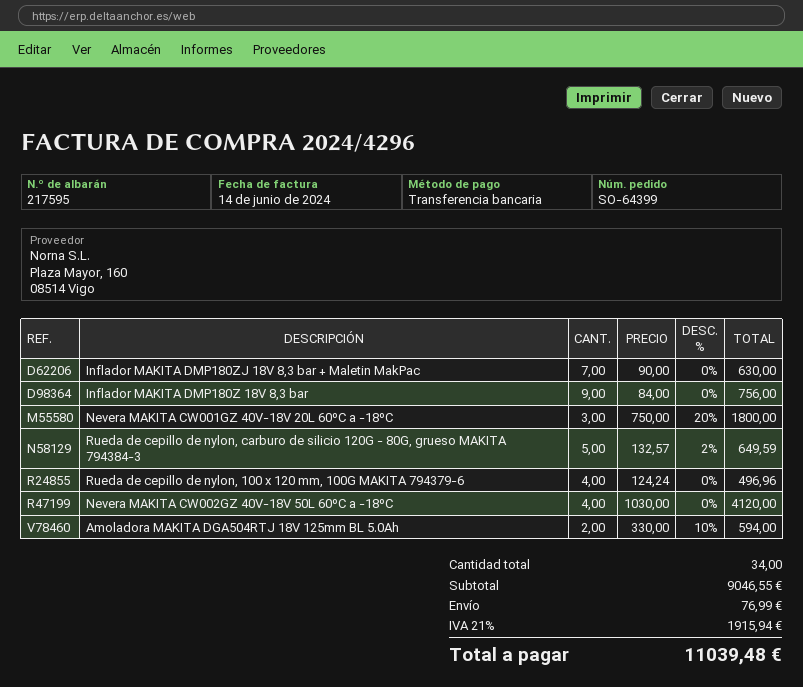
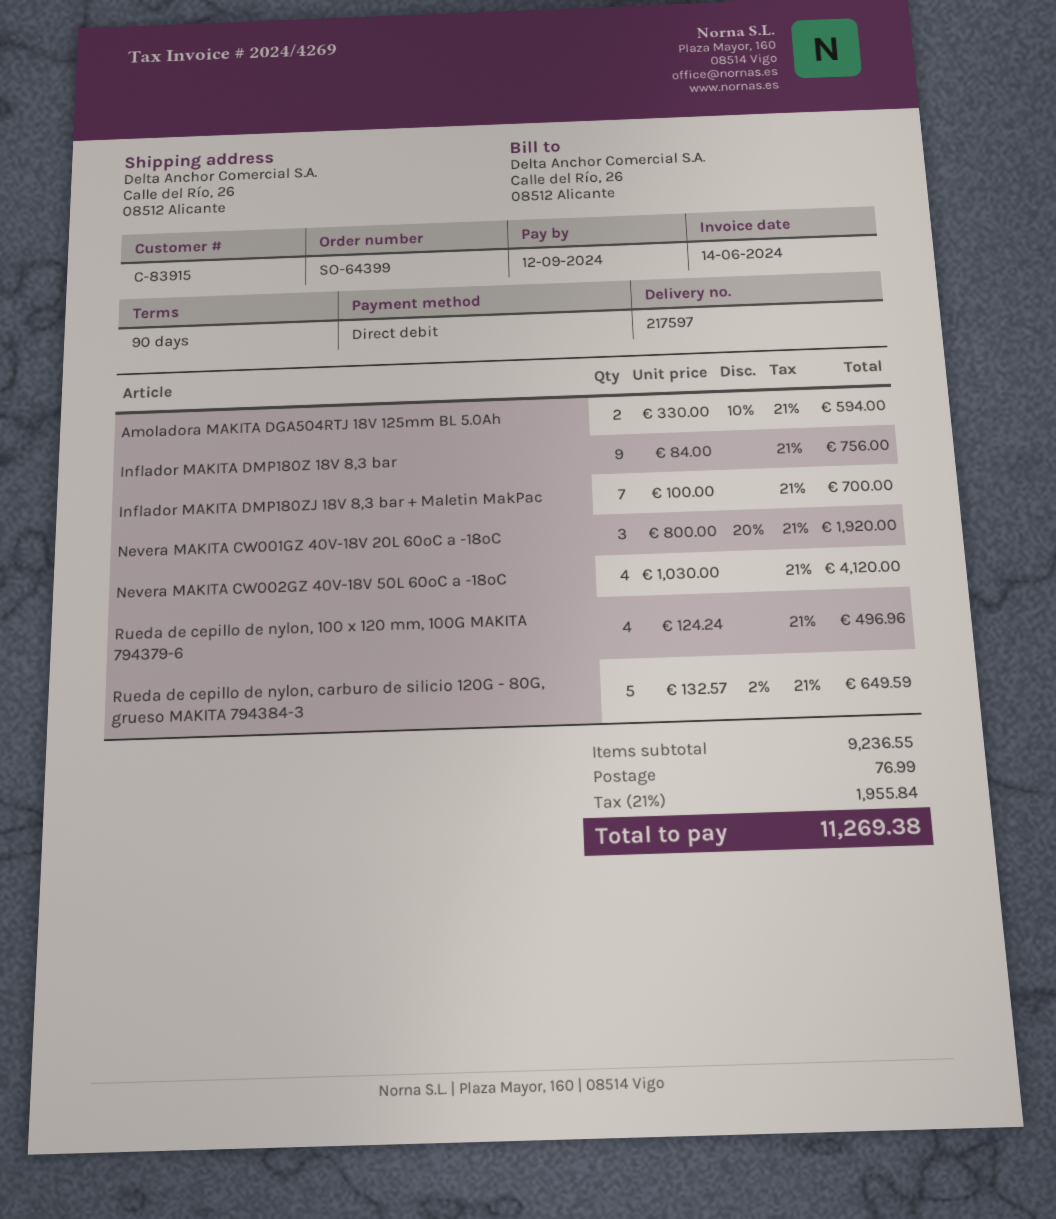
delivery note number: 217595 -> 217597
invoice number: 2024/4296 -> 2024/4269
payment method: bank transfer -> direct debit
Inflador MAKITA DMP180ZJ 18V 8,3 bar + Maletin MakPac: 7 x 90.00 = 630.00 -> 7 x 100.00 = 700.00
Nevera MAKITA CW001GZ 40V-18V 20L 60ºC a -18ºC: 3 x 750.00 - 20% = 1800.00 -> 3 x 800.00 - 20% = 1920.00
subtotal: 9046.55 -> 9236.55
tax: 21% = 1915.94 -> 21% = 1955.84
total: 11039.48 -> 11269.38

